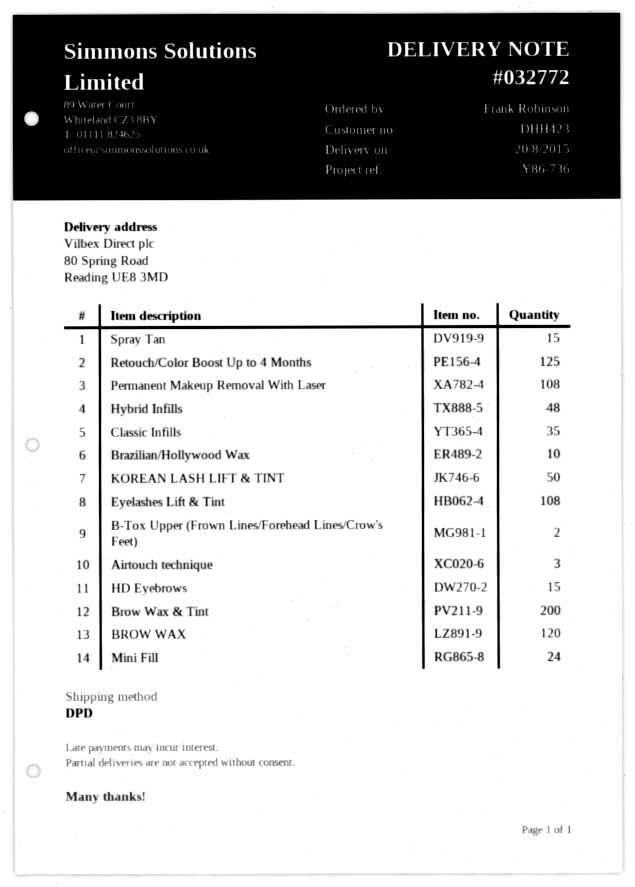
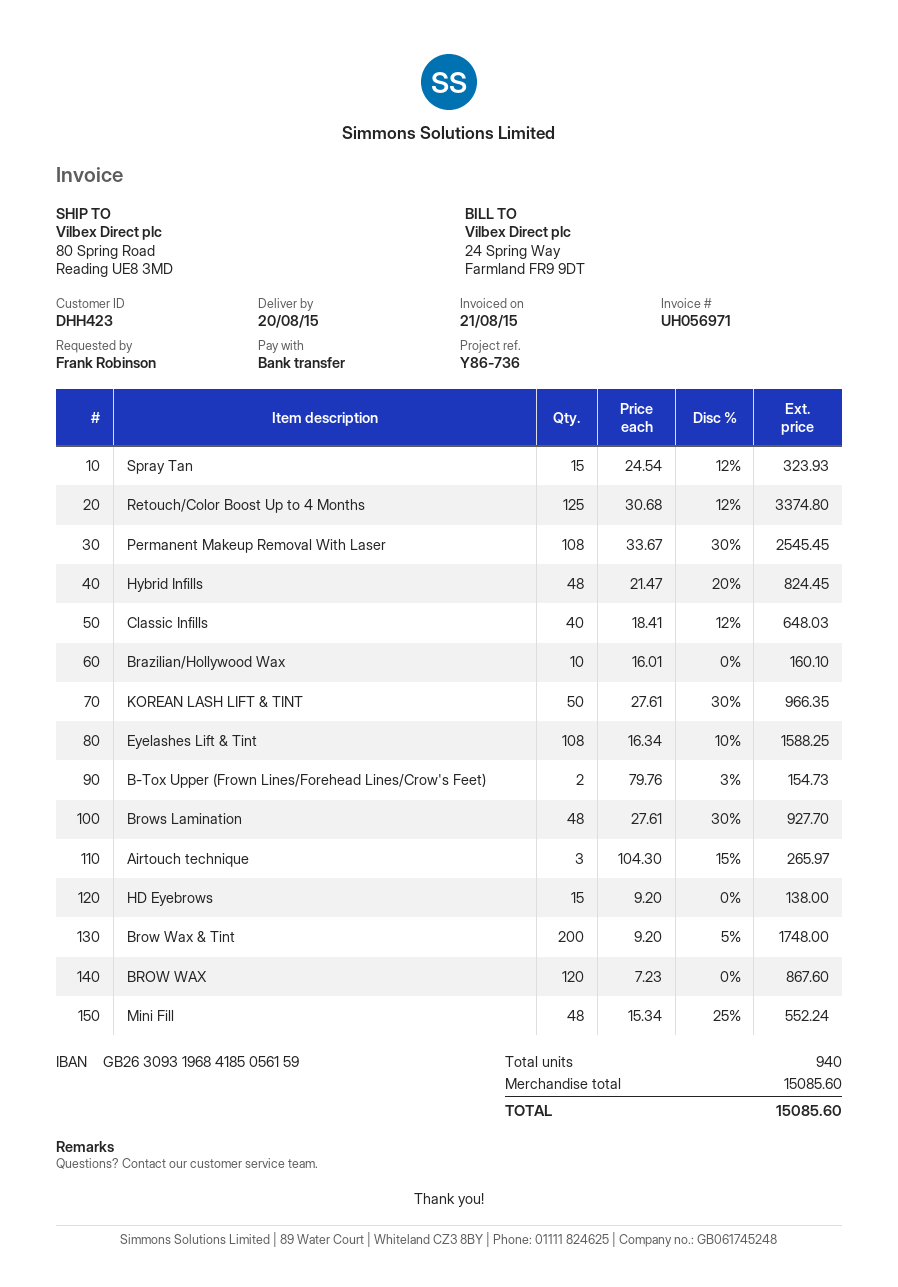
Classic Infills: 35 -> 40
Mini Fill: 24 -> 48
Brows Lamination: none -> 48

